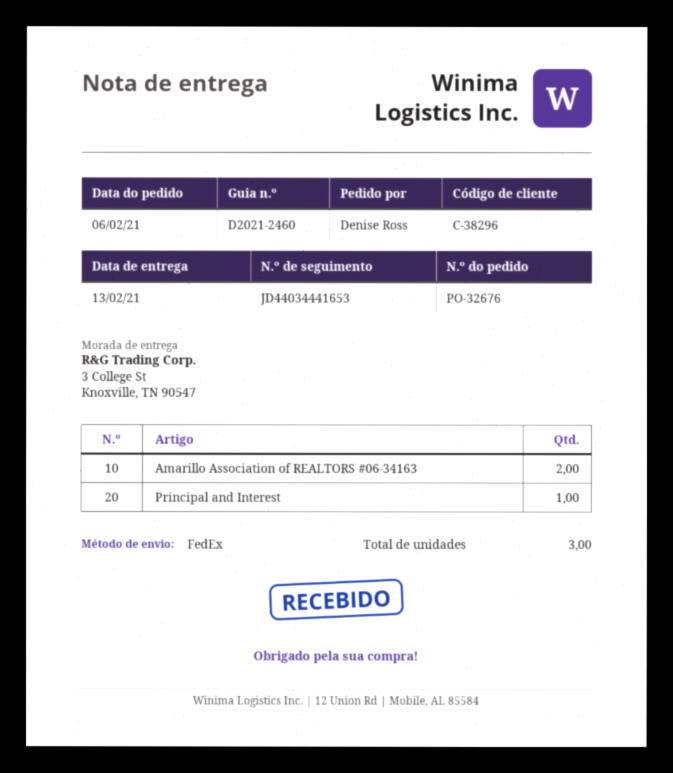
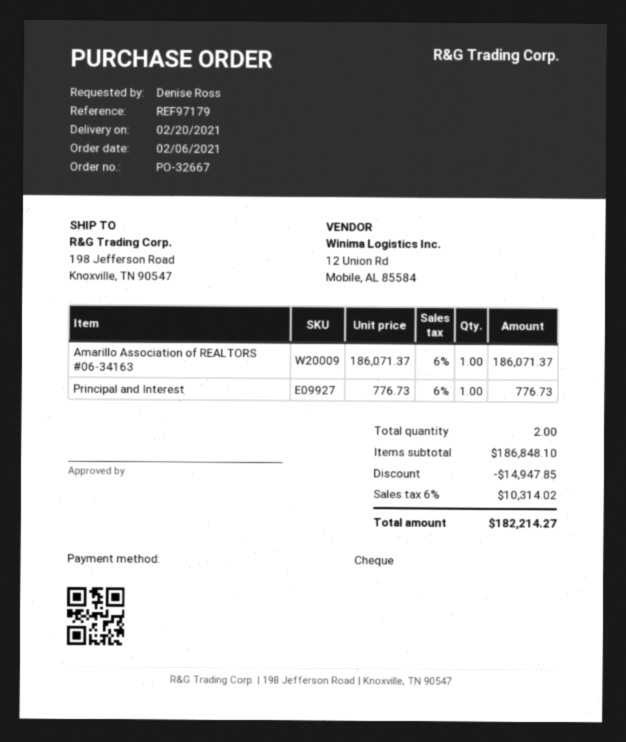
order number: PO-32676 -> PO-32667
delivery date: 2021-02-13 -> 2021-02-20
ship to: 3 College St, Knoxville, TN 90547 -> 198 Jefferson Road, Knoxville, TN 90547
Amarillo Association of REALTORS #06-34163: 2 -> 1
total quantity: 3 -> 2

